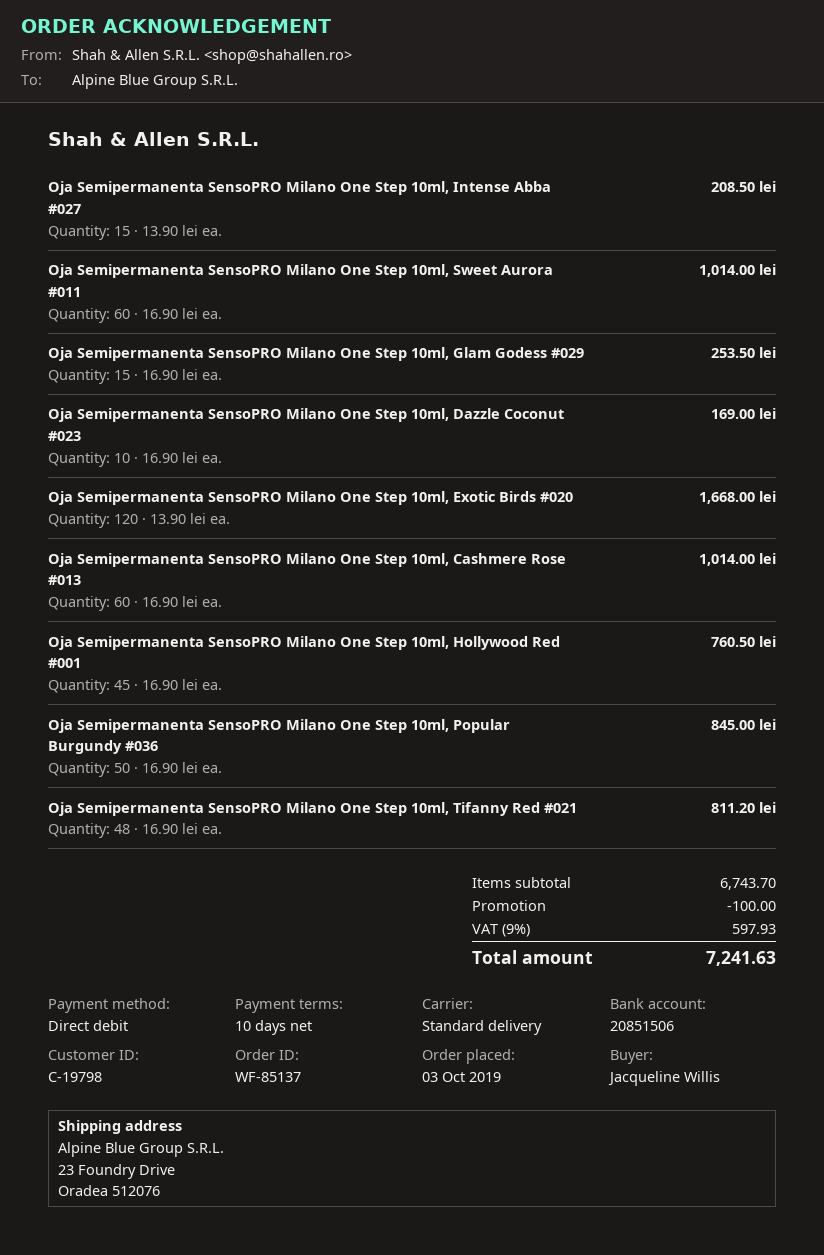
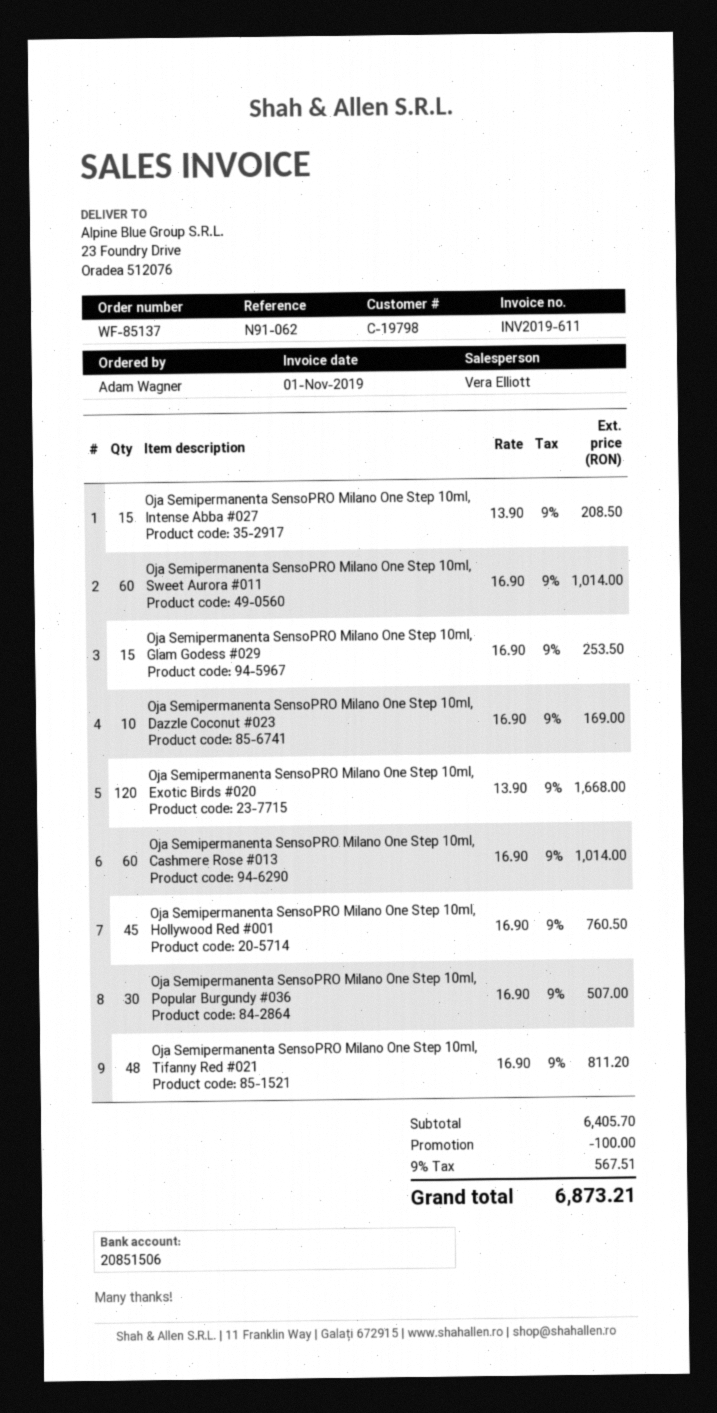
ordered by: Jacqueline Willis -> Adam Wagner
Oja Semipermanenta SensoPRO Milano One Step 10ml, Popular Burgundy #036: 50 x 16.90 = 845.00 -> 30 x 16.90 = 507.00
subtotal: 6743.70 -> 6405.70
tax: 9% = 597.93 -> 9% = 567.51
total: 7241.63 -> 6873.21

